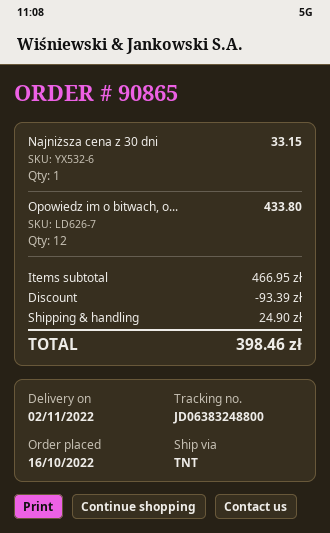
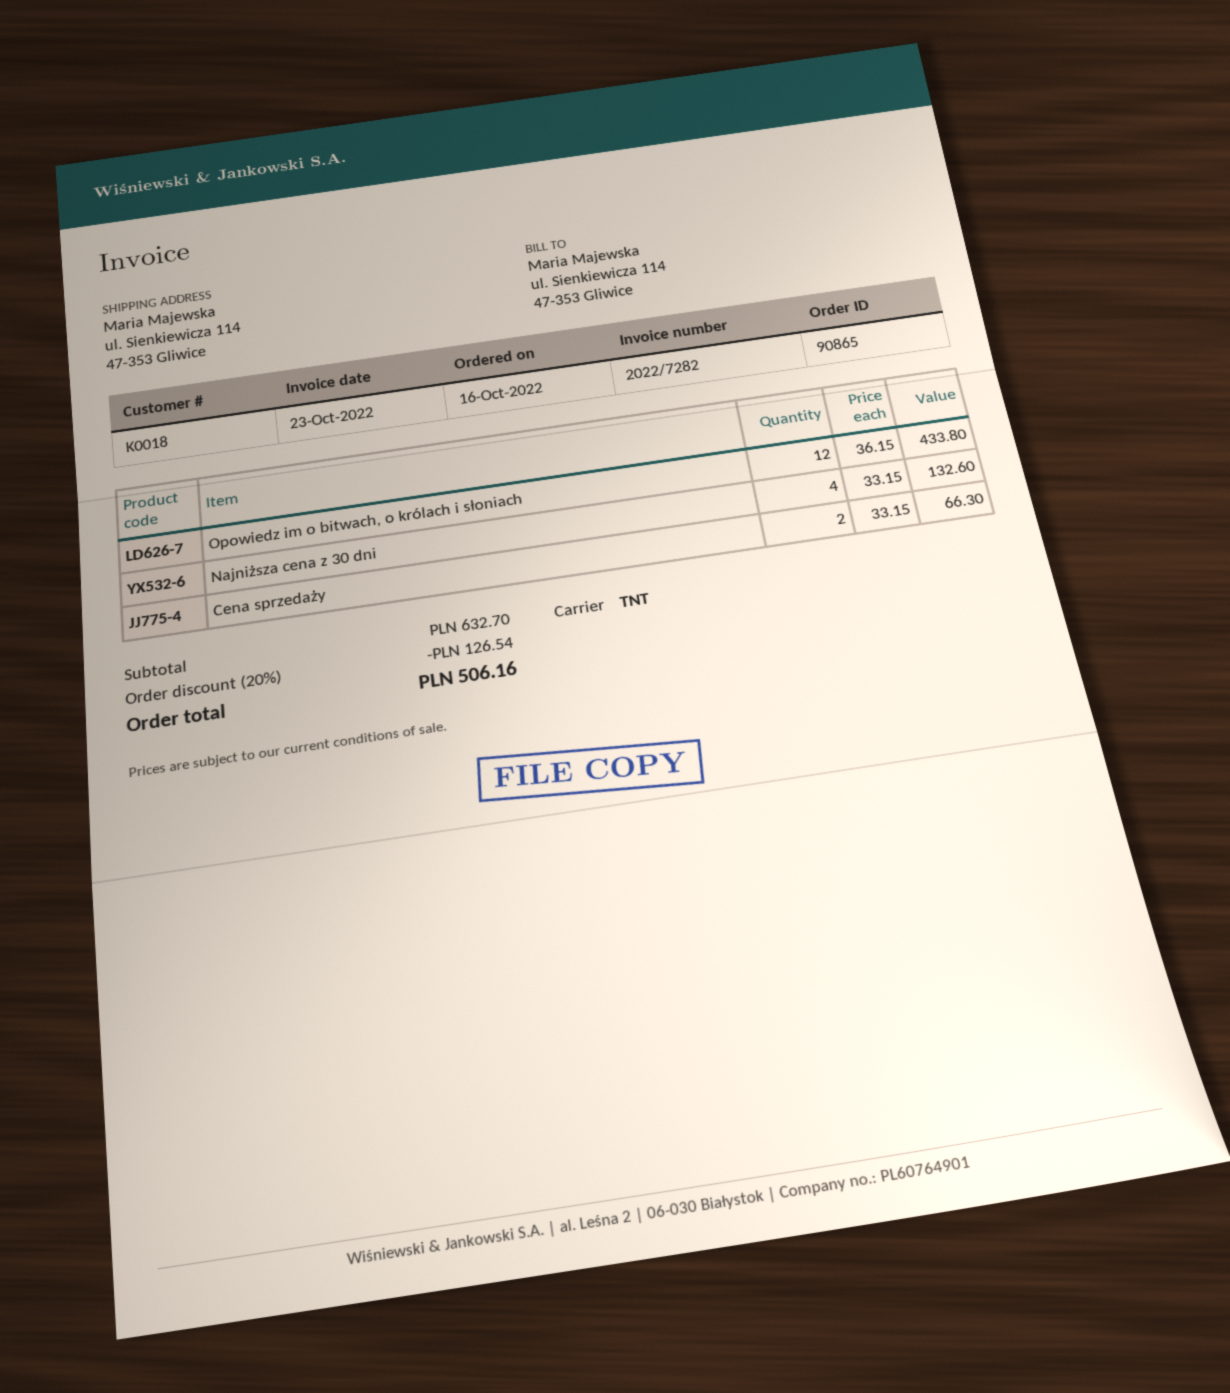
Najniższa cena z 30 dni: 1 for 33.15 -> 4 for 132.60
Cena sprzedaży: none -> 2 for 66.30
subtotal: 466.95 -> 632.70
discount: 93.39 -> 126.54
shipping: 24.90 -> none
total: 398.46 -> 506.16

